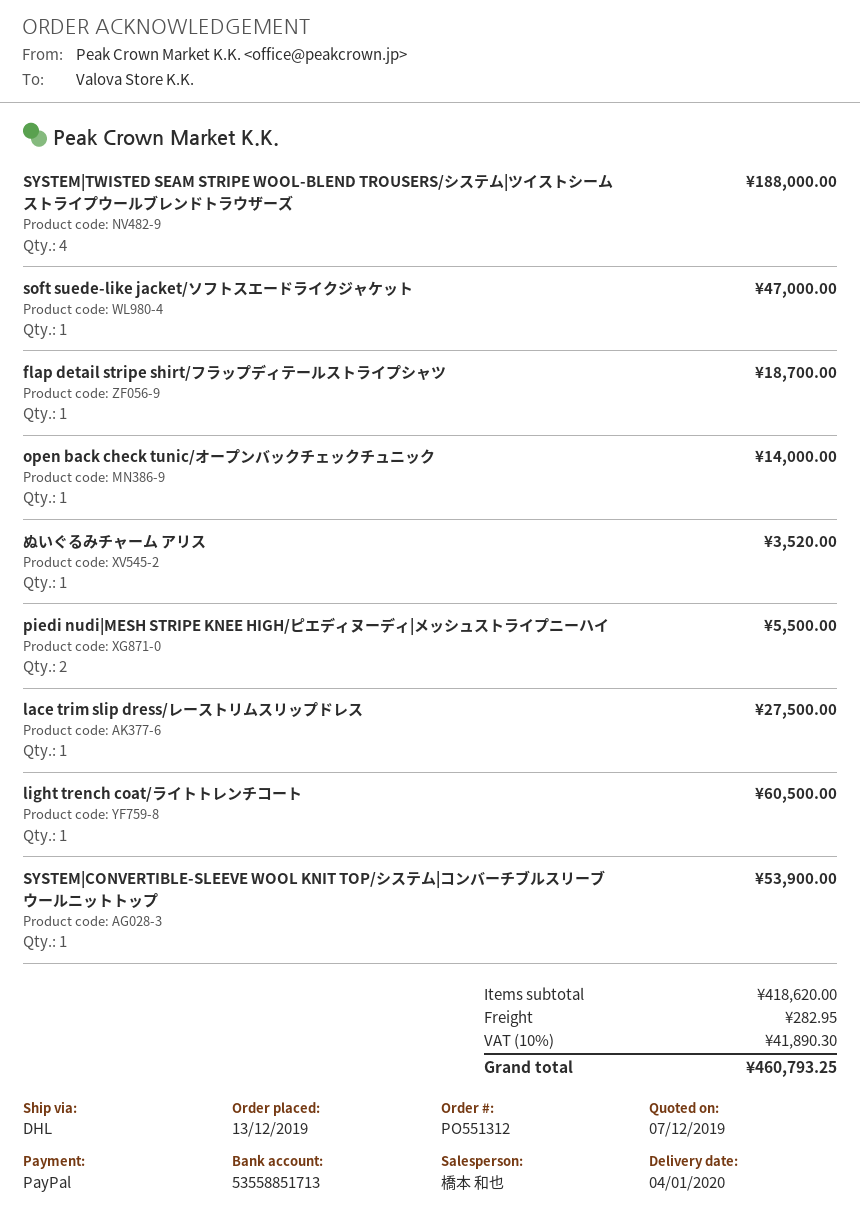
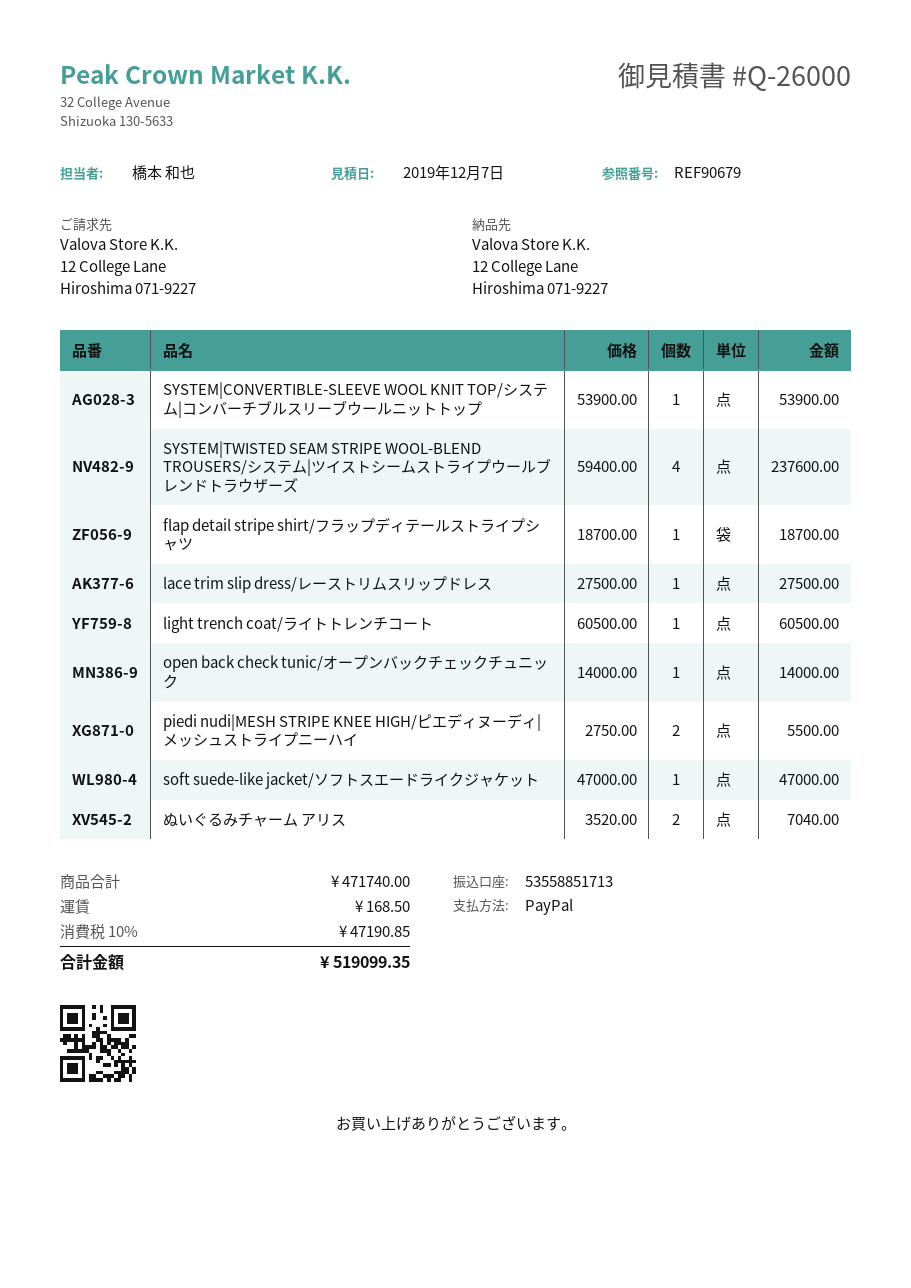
SYSTEM|TWISTED SEAM STRIPE WOOL-BLEND TROUSERS/システム|ツイストシームストライプウールブレンドトラウザーズ: 4 for 188000.00 -> 4 for 237600.00
ぬいぐるみチャーム アリス: 1 for 3520.00 -> 2 for 7040.00
subtotal: 418620.00 -> 471740.00
shipping: 282.95 -> 168.50
tax: 10% = 41890.30 -> 10% = 47190.85
total: 460793.25 -> 519099.35

